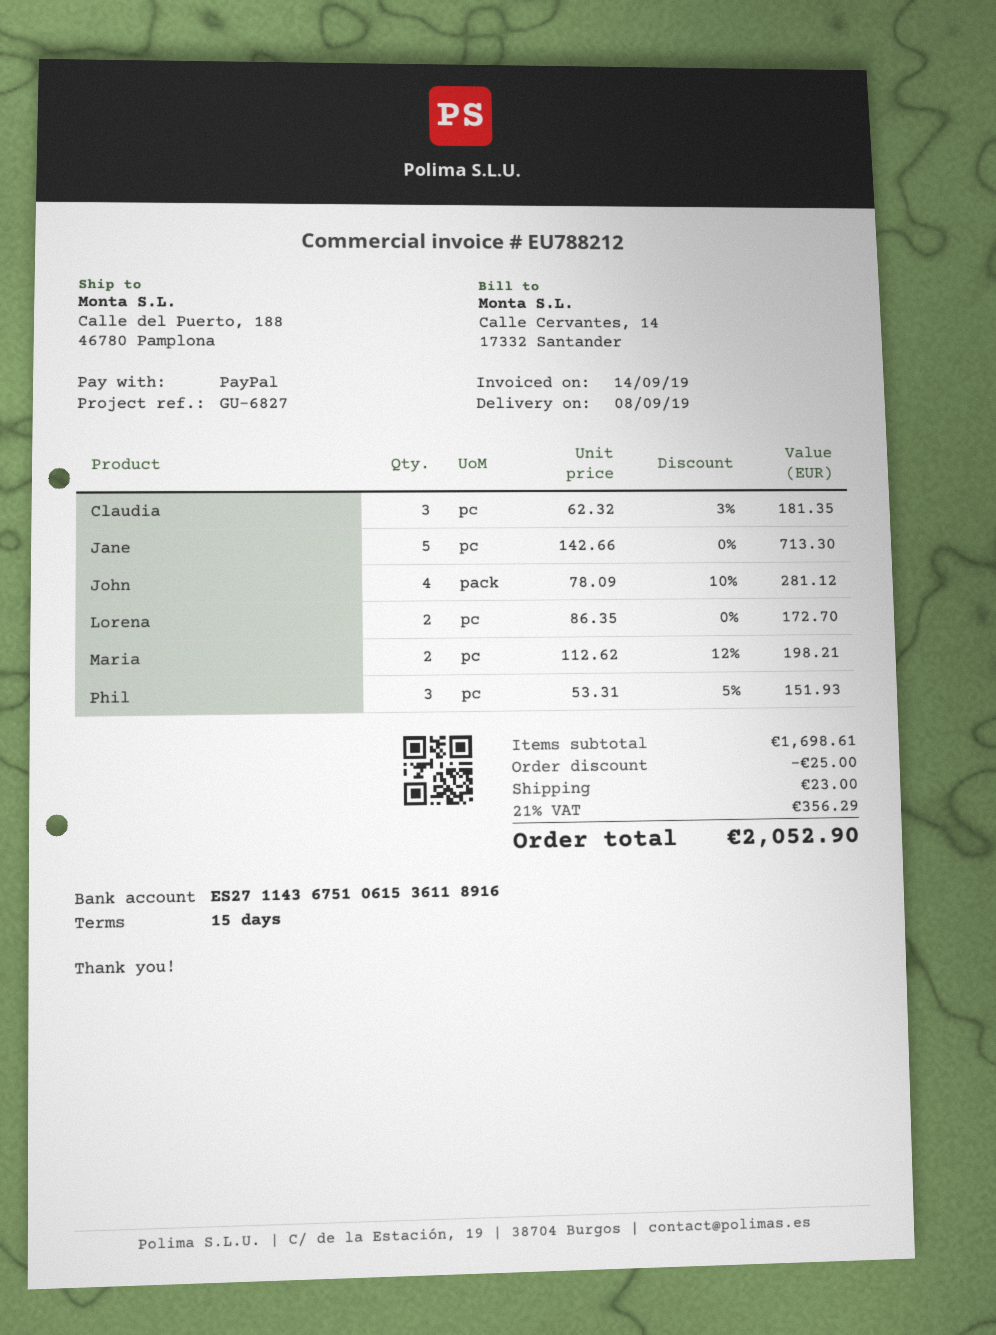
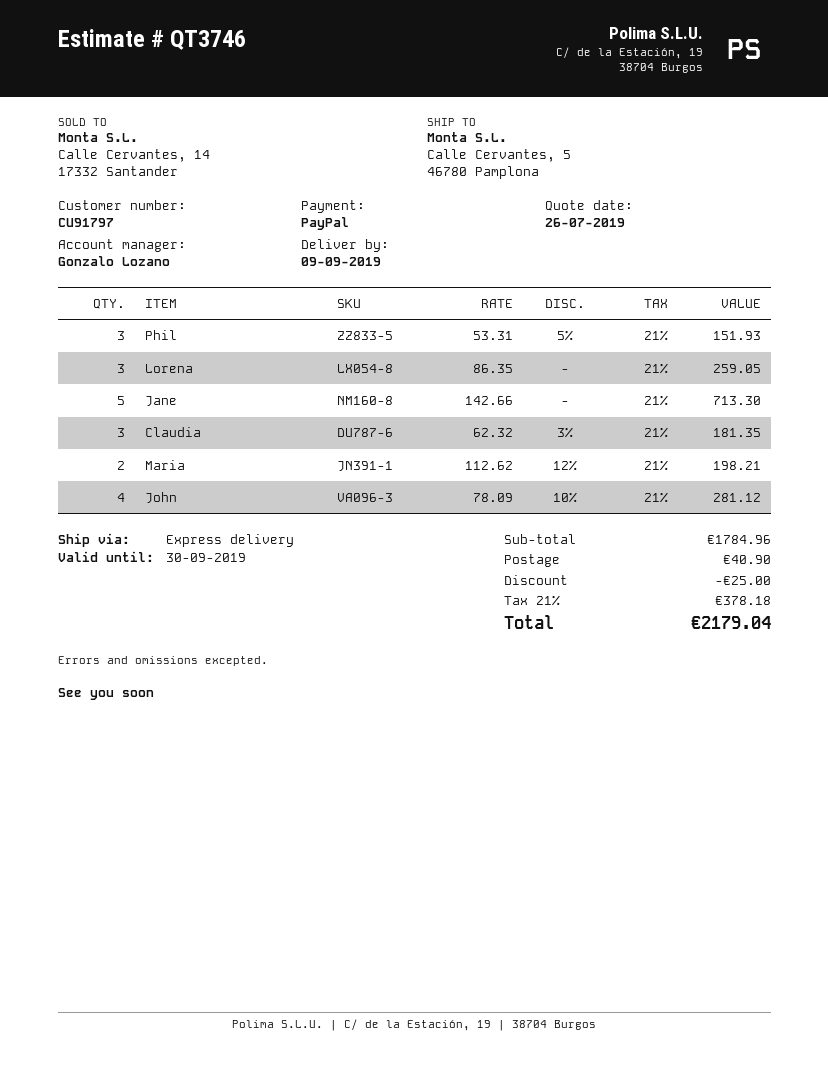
delivery date: 2019-09-08 -> 2019-09-09
ship to: Calle del Puerto, 188, 46780 Pamplona -> Calle Cervantes, 5, 46780 Pamplona
Lorena: 2 x 86.35 = 172.70 -> 3 x 86.35 = 259.05
subtotal: 1698.61 -> 1784.96
shipping: 23.00 -> 40.90
tax: 21% = 356.29 -> 21% = 378.18
total: 2052.90 -> 2179.04

